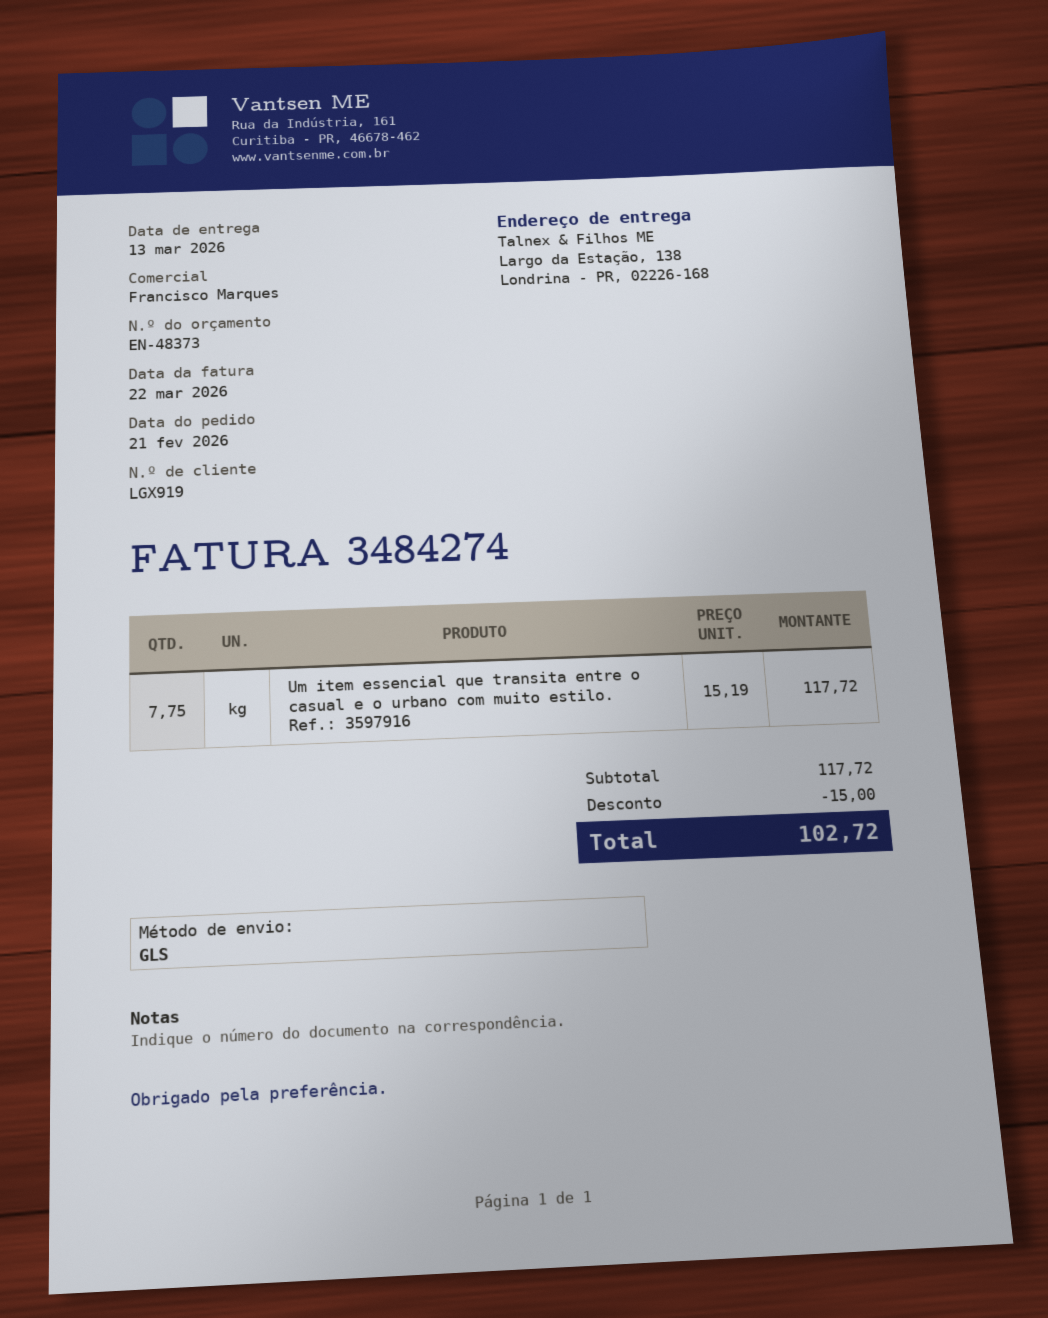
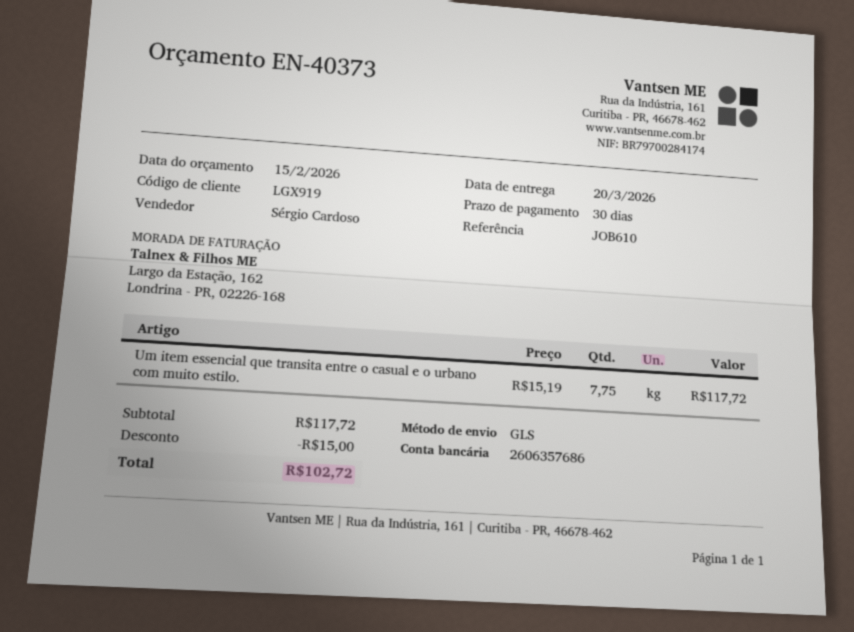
quote number: EN-48373 -> EN-40373
delivery date: 2026-03-13 -> 2026-03-20
sales rep: Francisco Marques -> Sérgio Cardoso

